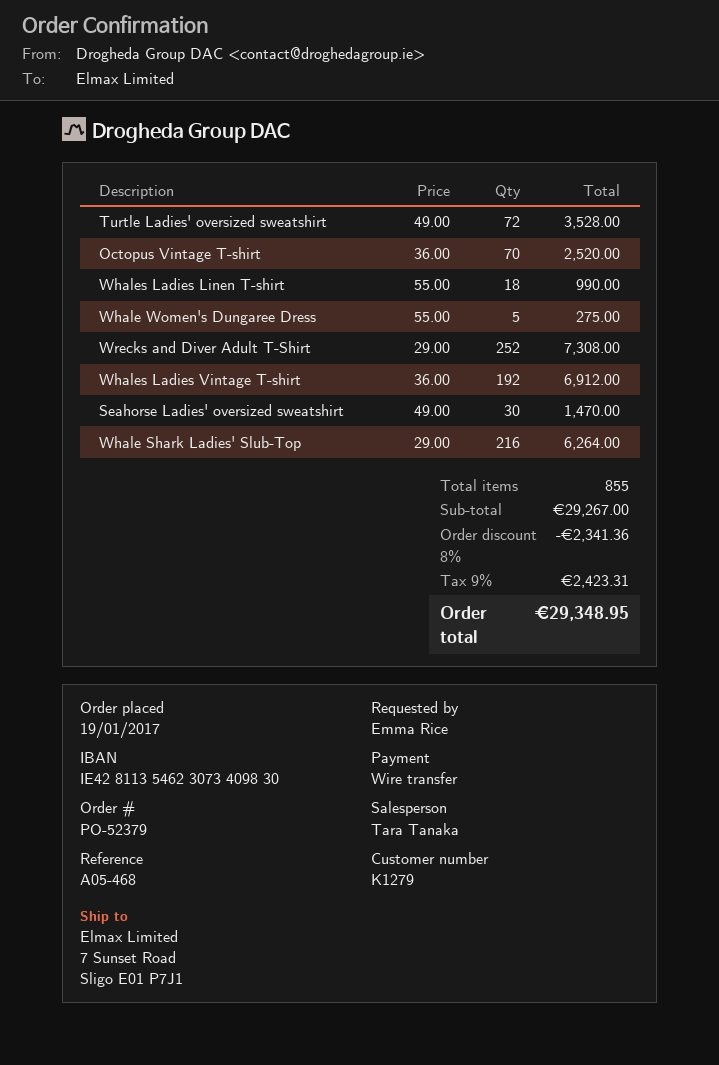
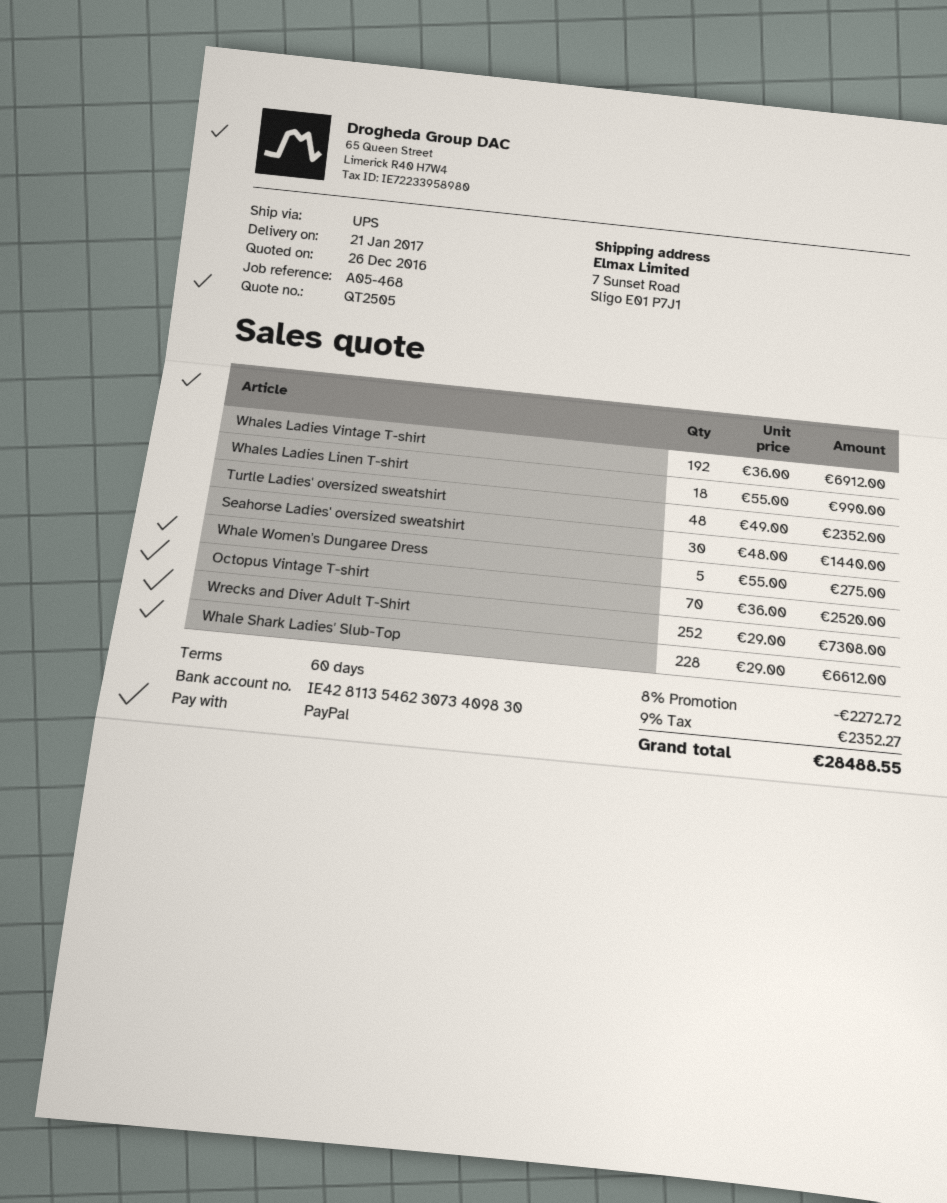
payment method: bank transfer -> PayPal
Turtle Ladies' oversized sweatshirt: 72 x 49.00 = 3528.00 -> 48 x 49.00 = 2352.00
Seahorse Ladies' oversized sweatshirt: 30 x 49.00 = 1470.00 -> 30 x 48.00 = 1440.00
Whale Shark Ladies' Slub-Top: 216 x 29.00 = 6264.00 -> 228 x 29.00 = 6612.00
discount: 8% = 2341.36 -> 8% = 2272.72
tax: 9% = 2423.31 -> 9% = 2352.27
total: 29348.95 -> 28488.55

